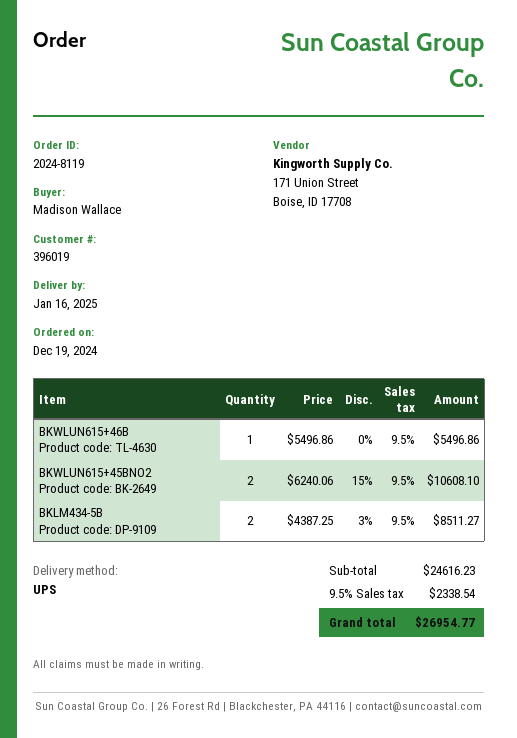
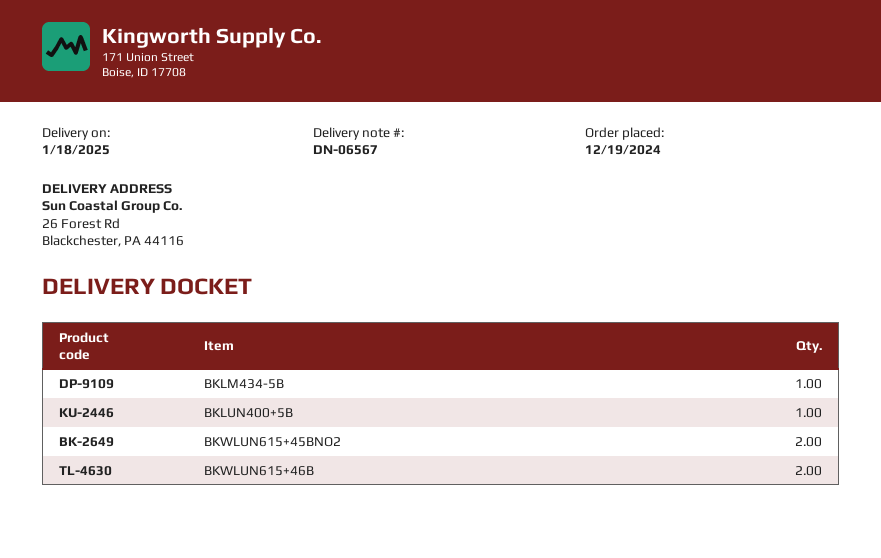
delivery date: 2025-01-16 -> 2025-01-18
BKWLUN615+46B: 1 -> 2
BKLM434-5B: 2 -> 1
BKLUN400+5B: none -> 1

